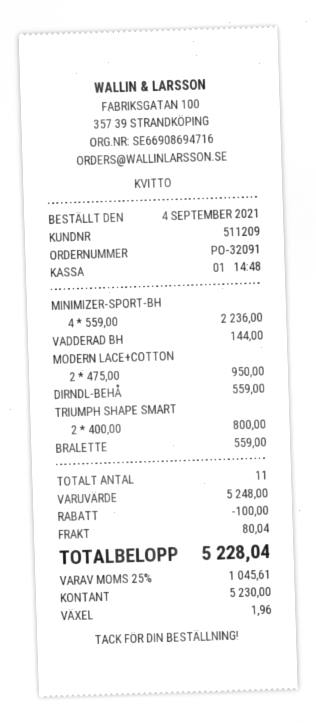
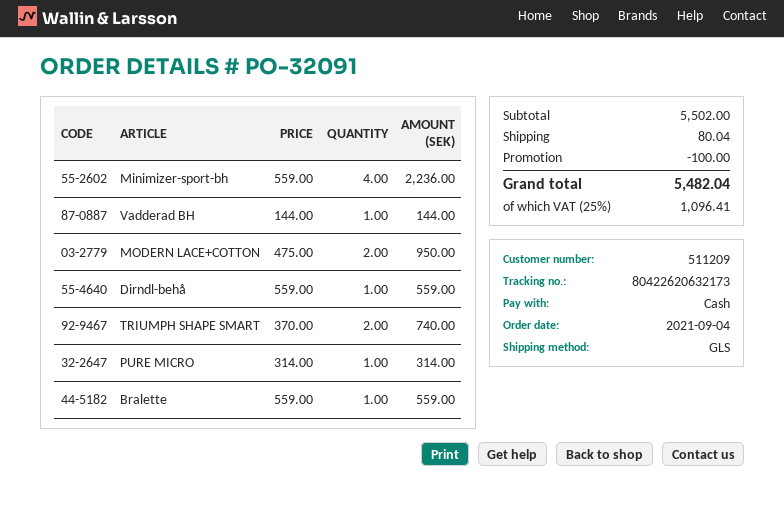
TRIUMPH SHAPE SMART: 2 x 400.00 = 800.00 -> 2 x 370.00 = 740.00
PURE MICRO: none -> 1 x 314.00 = 314.00
subtotal: 5248.00 -> 5502.00
tax: 25% = 1045.61 -> 25% = 1096.41
total: 5228.04 -> 5482.04

